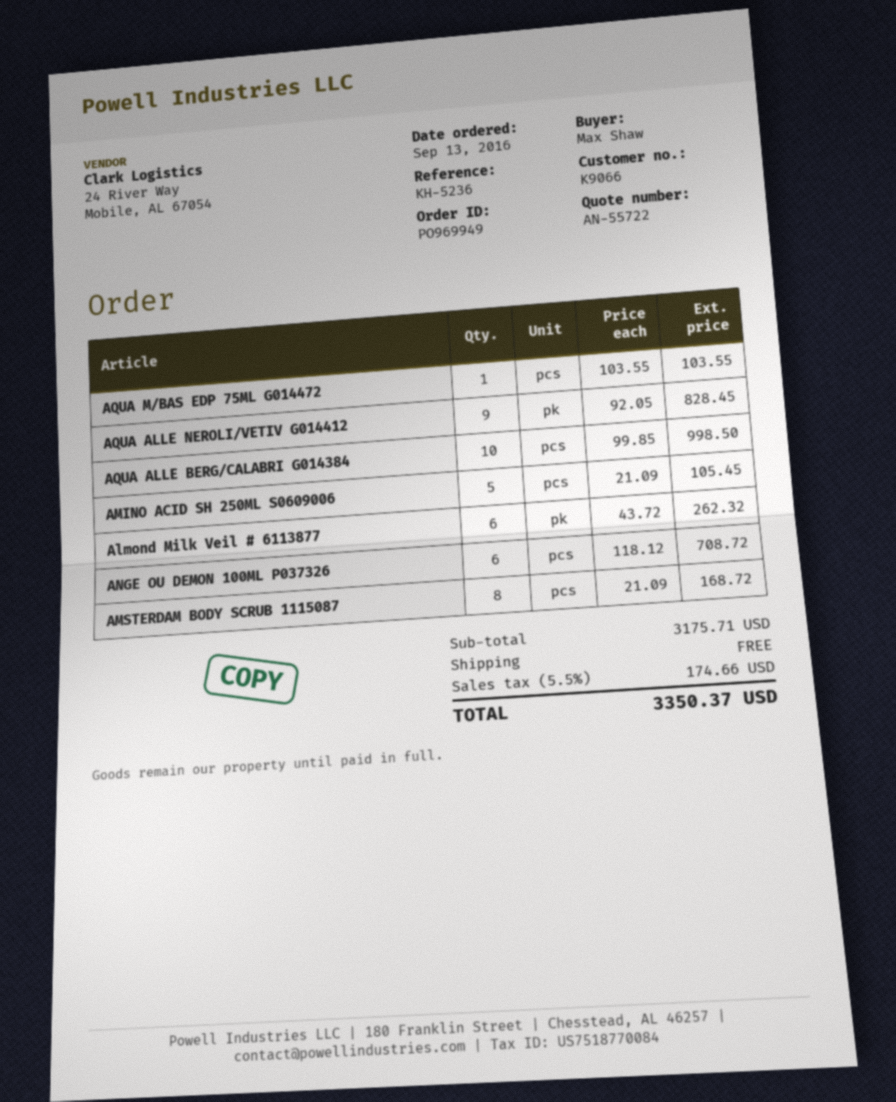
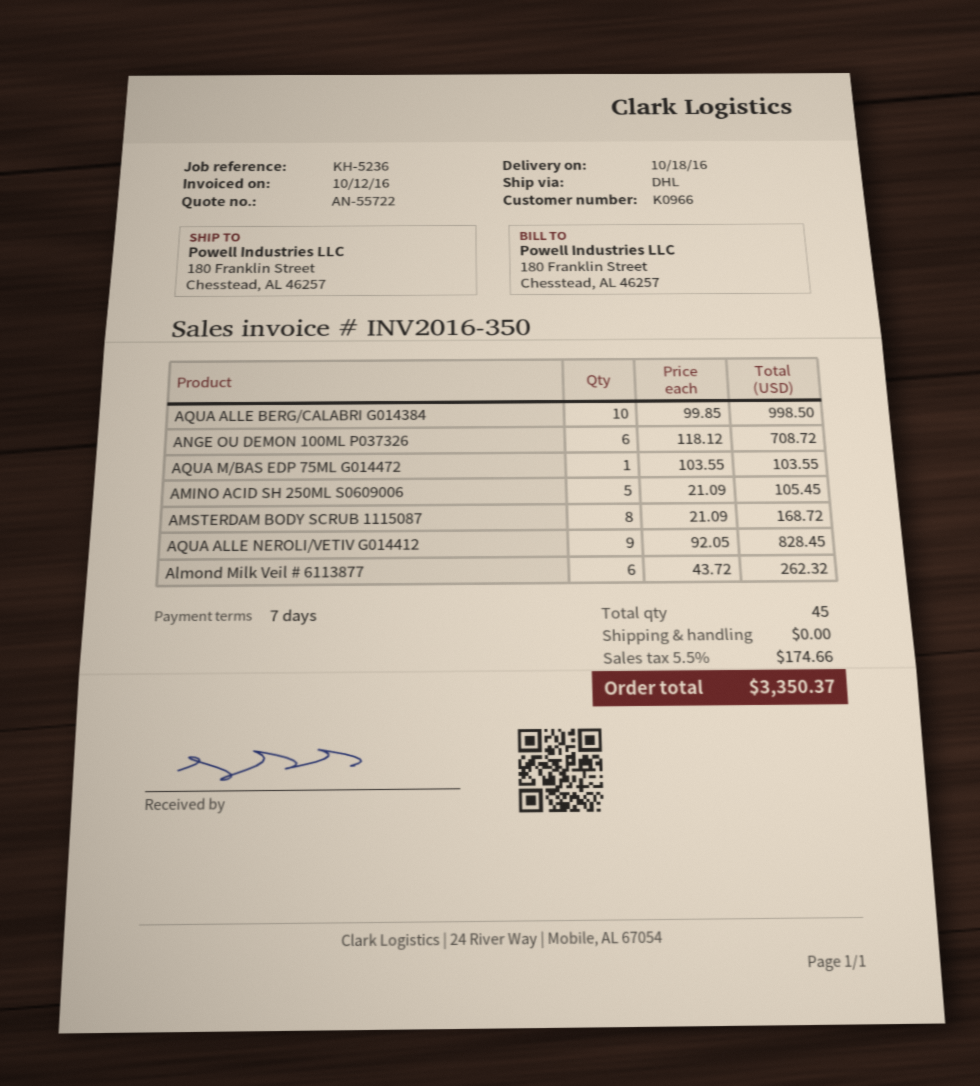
customer number: K9066 -> K0966

